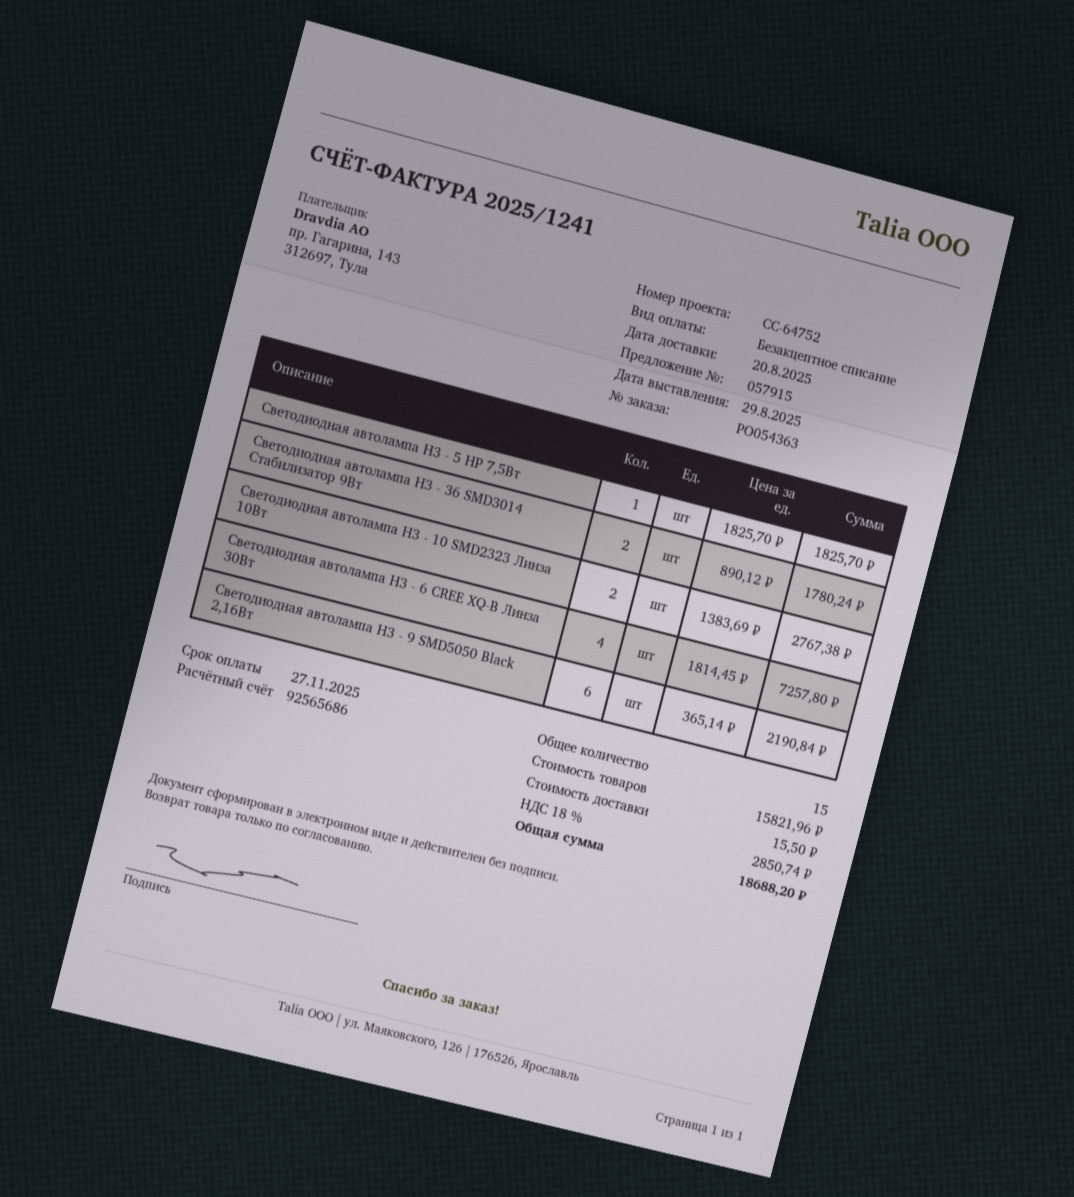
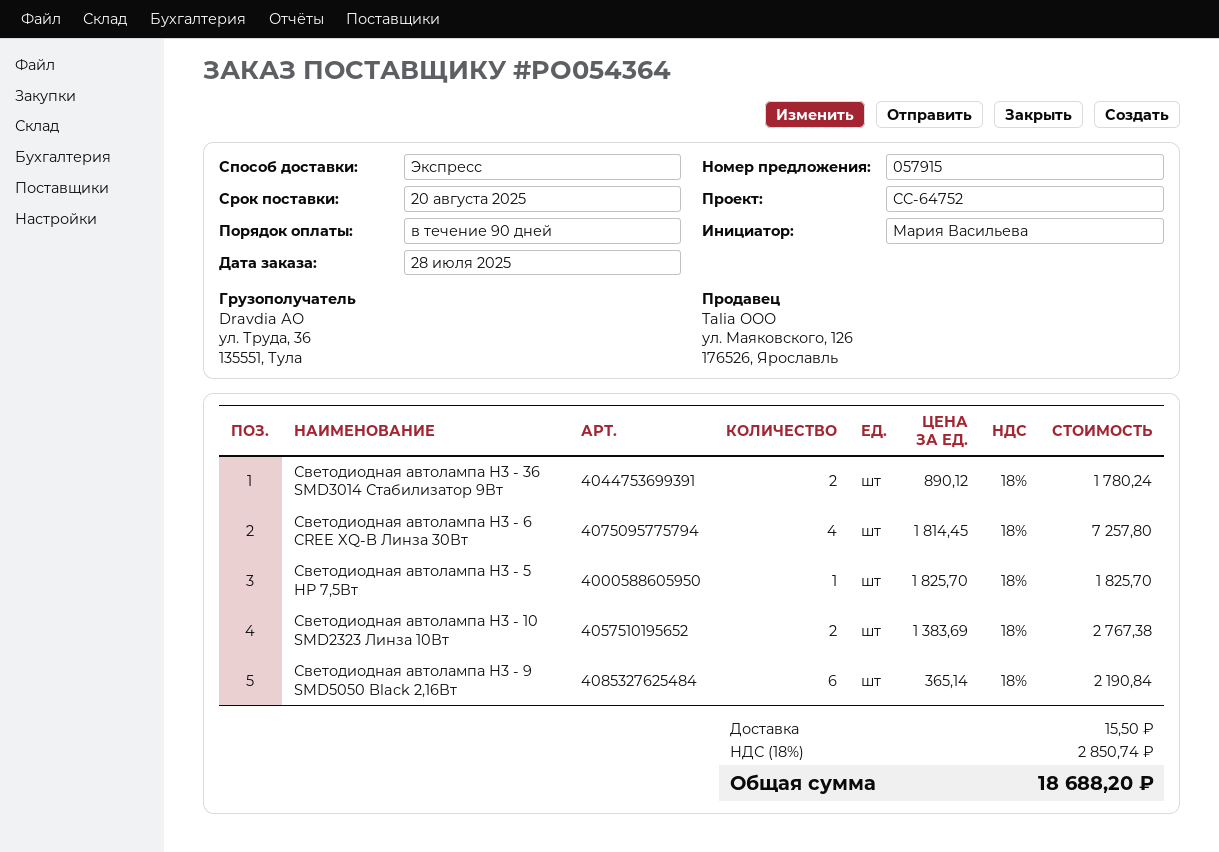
order number: PO054363 -> PO054364

